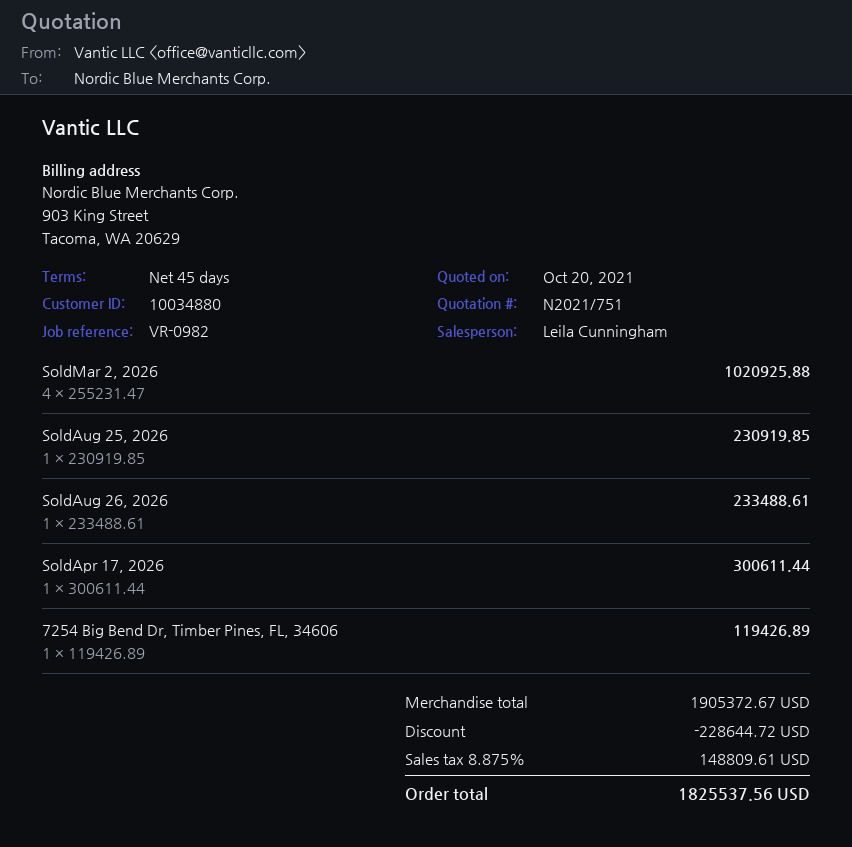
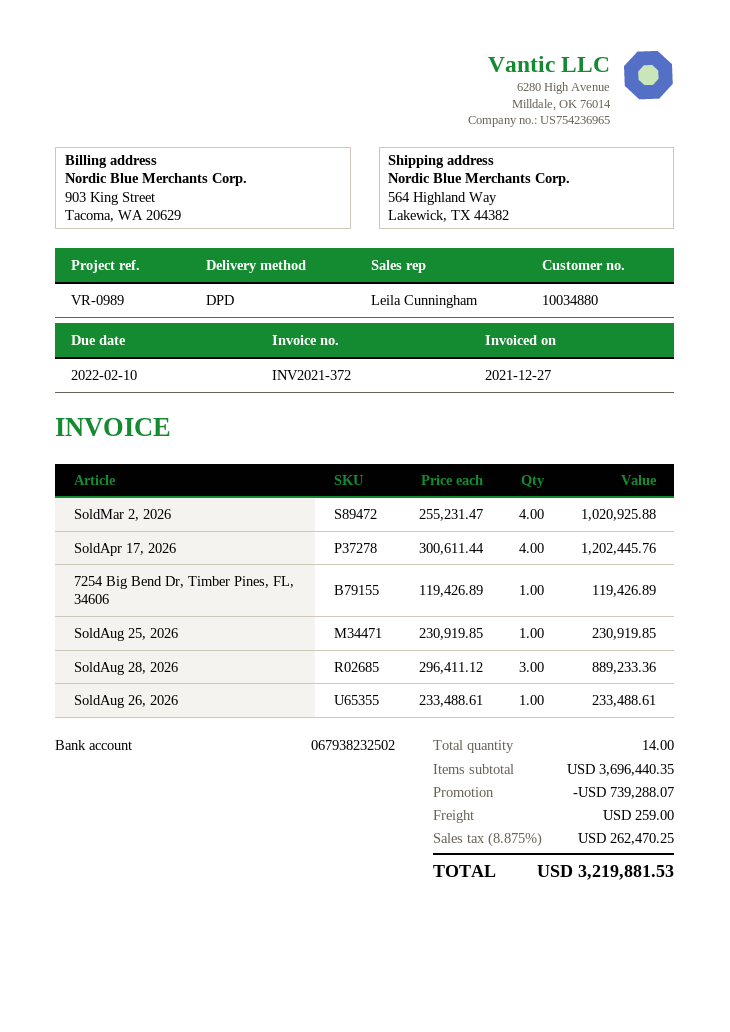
reference: VR-0982 -> VR-0989
SoldApr 17, 2026: 1 x 300611.44 = 300611.44 -> 4 x 300611.44 = 1202445.76
SoldAug 28, 2026: none -> 3 x 296411.12 = 889233.36
subtotal: 1905372.67 -> 3696440.35
discount: 228644.72 -> 739288.07
shipping: none -> 259.00
tax: 8.875% = 148809.61 -> 8.875% = 262470.25
total: 1825537.56 -> 3219881.53

